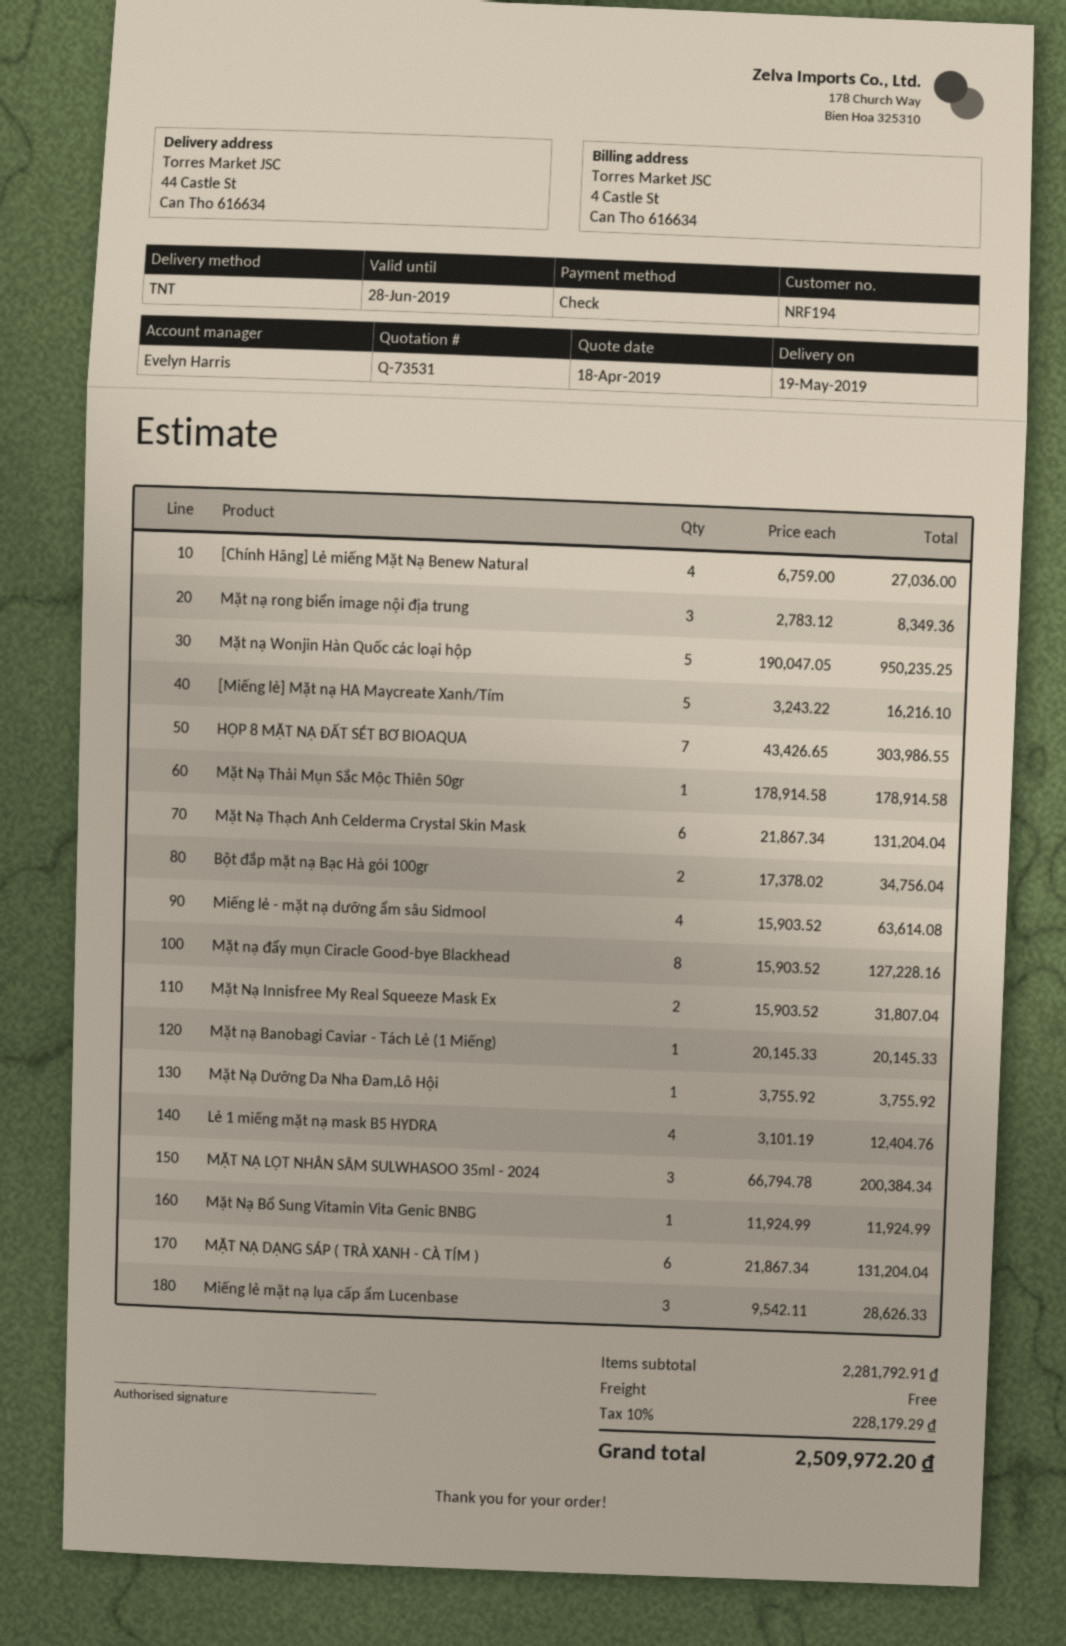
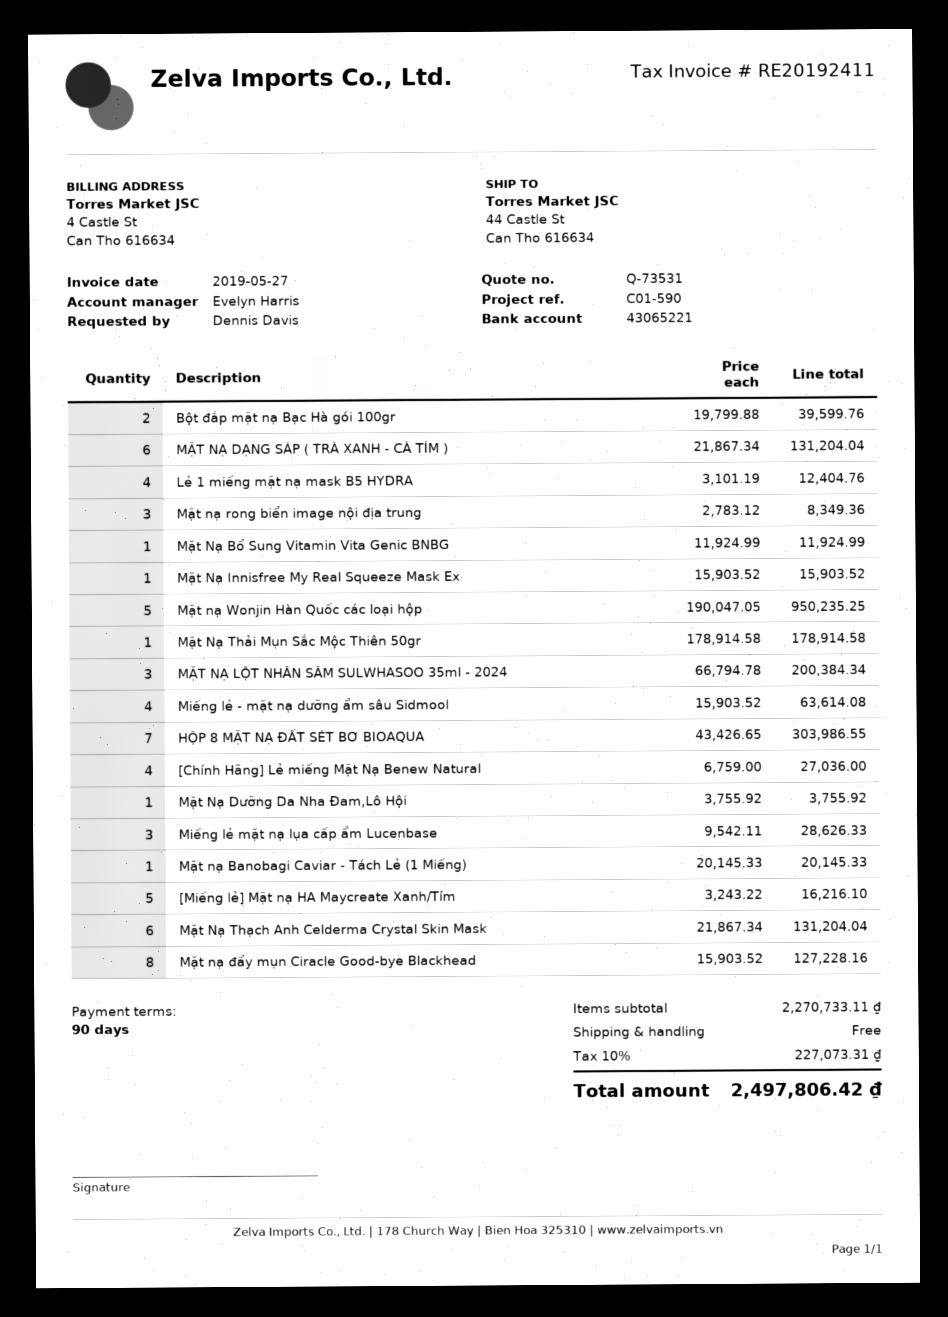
Bột đắp mặt nạ Bạc Hà gói 100gr: 2 x 17378.02 = 34756.04 -> 2 x 19799.88 = 39599.76
Mặt Nạ Innisfree My Real Squeeze Mask Ex: 2 x 15903.52 = 31807.04 -> 1 x 15903.52 = 15903.52
subtotal: 2281792.91 -> 2270733.11
tax: 10% = 228179.29 -> 10% = 227073.31
total: 2509972.20 -> 2497806.42

